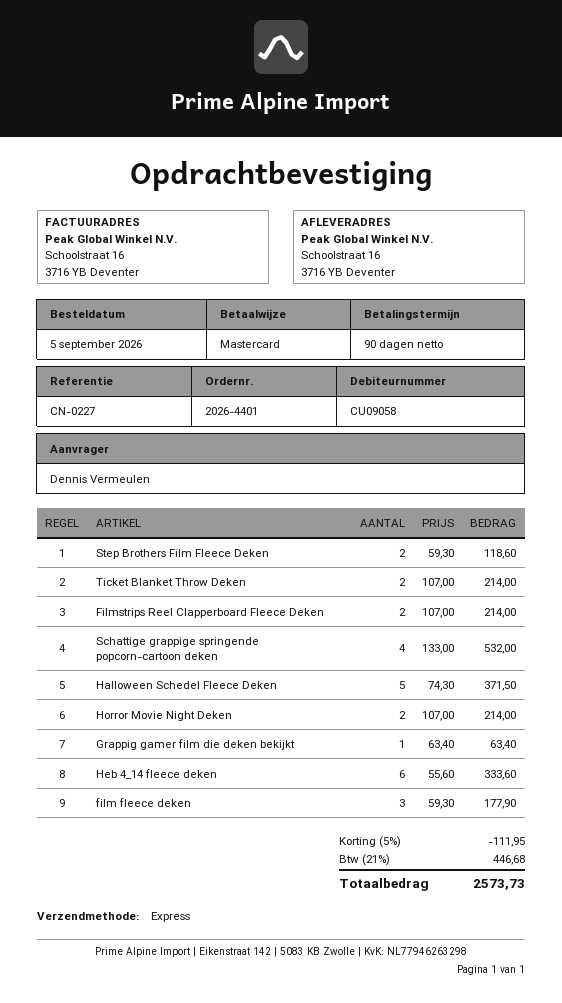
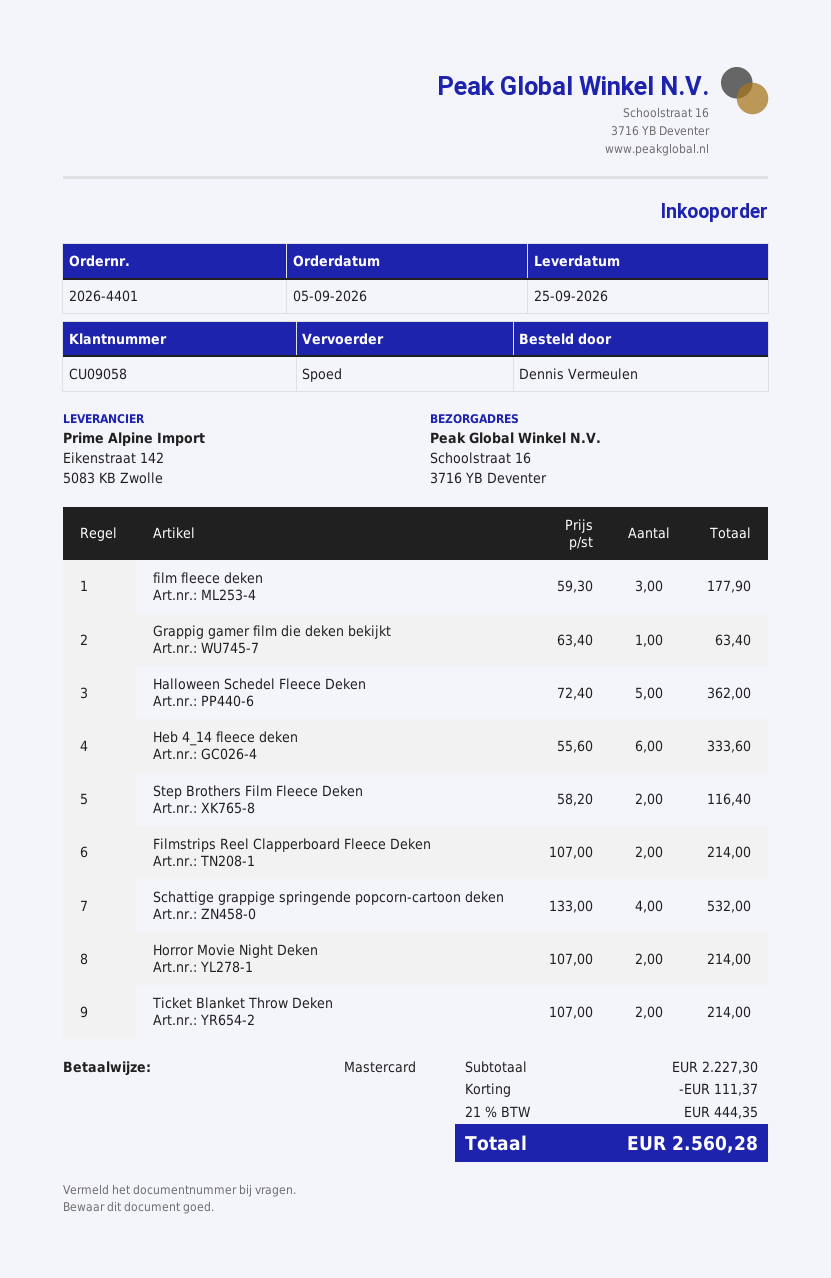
Step Brothers Film Fleece Deken: 2 x 59.30 = 118.60 -> 2 x 58.20 = 116.40
Halloween Schedel Fleece Deken: 5 x 74.30 = 371.50 -> 5 x 72.40 = 362.00
discount: 111.95 -> 111.37
tax: 21% = 446.68 -> 21% = 444.35
total: 2573.73 -> 2560.28

